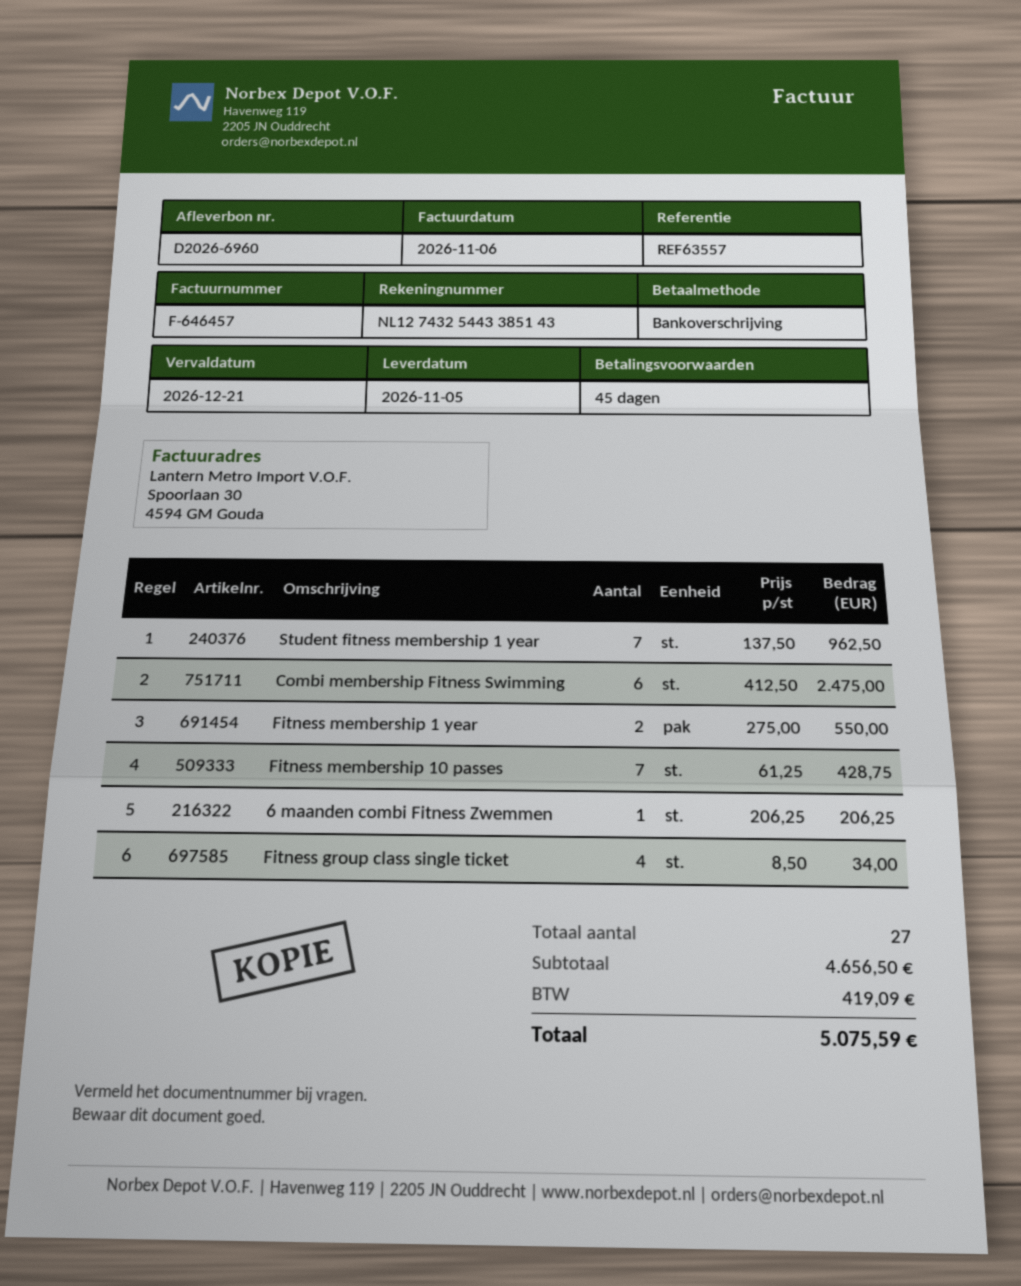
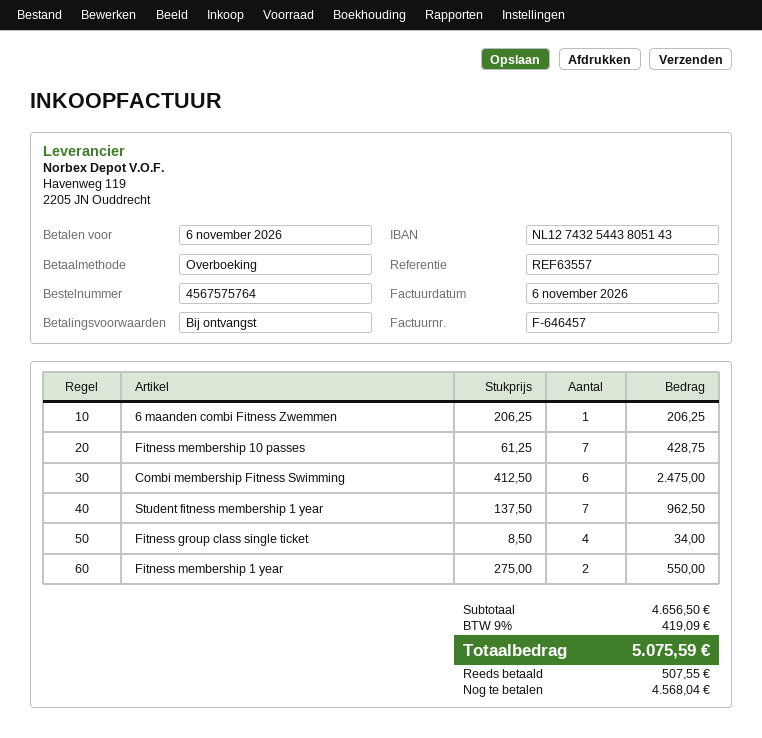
payment terms: 45 days -> on receipt
due date: 2026-12-21 -> 2026-11-06
bank account: NL1274325443385143 -> NL1274325443805143

